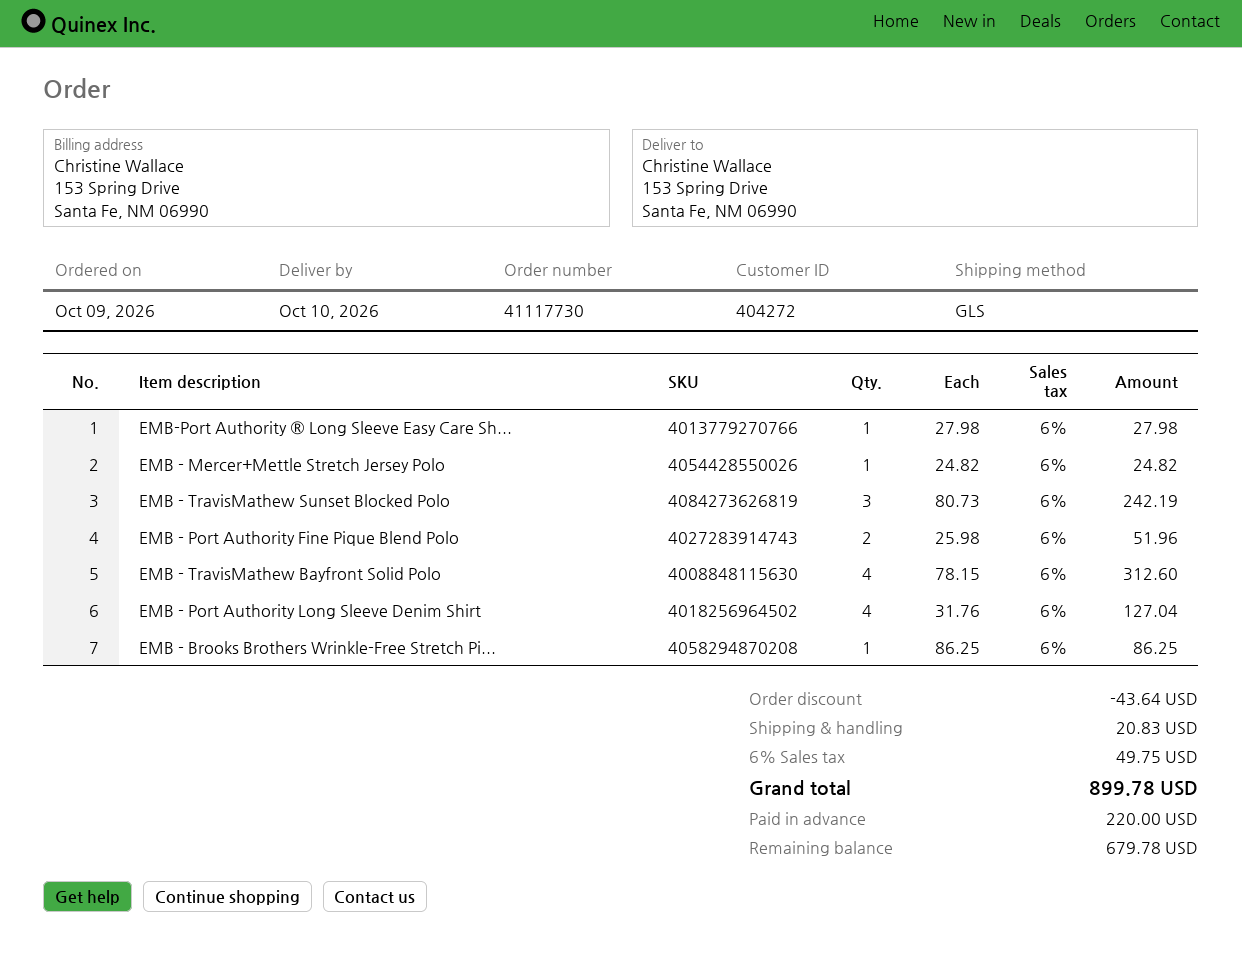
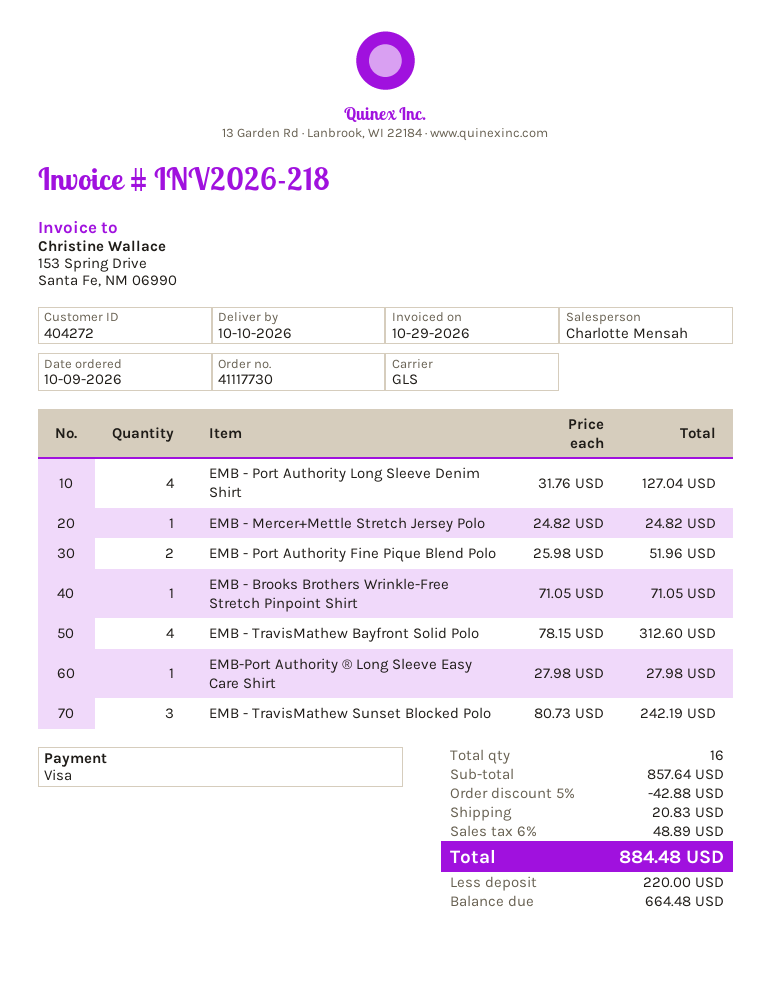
EMB - Brooks Brothers Wrinkle-Free Stretch Pi...: 1 x 86.25 = 86.25 -> 1 x 71.05 = 71.05
discount: 43.64 -> 42.88
tax: 6% = 49.75 -> 6% = 48.89
total: 899.78 -> 884.48
balance: 679.78 -> 664.48

